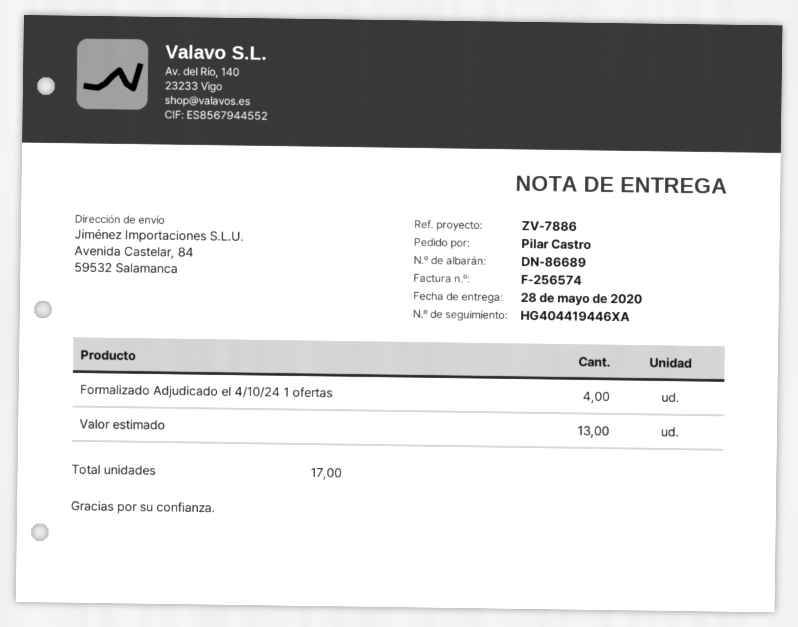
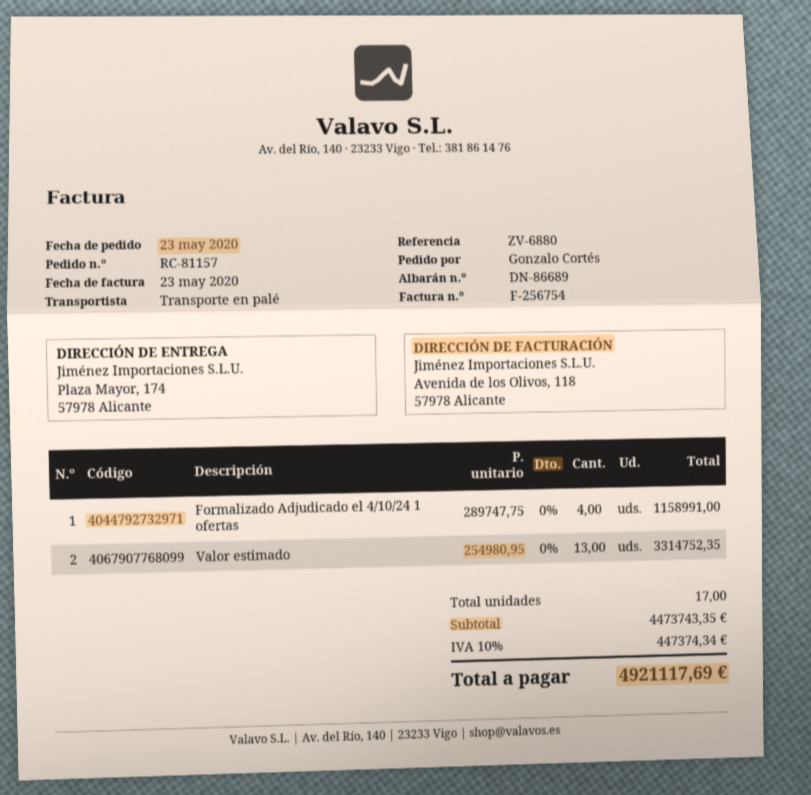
invoice number: F-256574 -> F-256754
reference: ZV-7886 -> ZV-6880
ordered by: Pilar Castro -> Gonzalo Cortés
ship to: Avenida Castelar, 84, 59532 Salamanca -> Plaza Mayor, 174, 57978 Alicante

